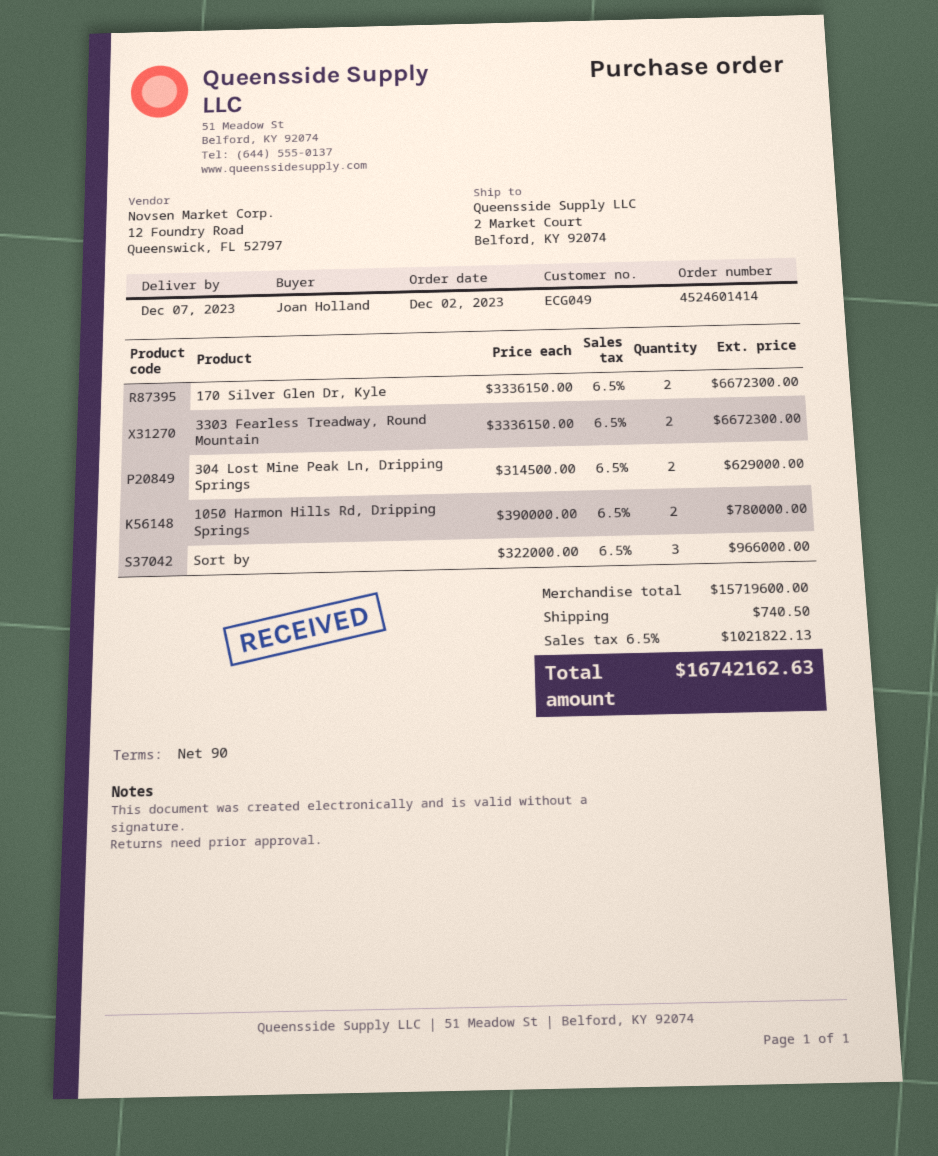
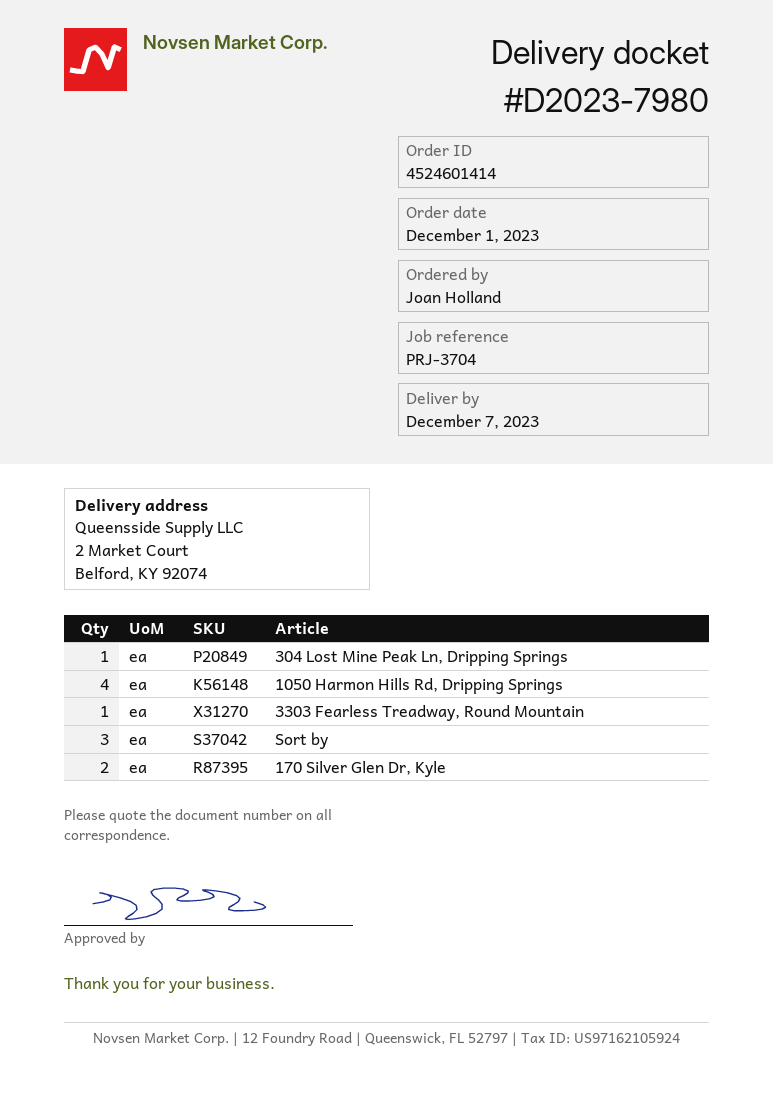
order date: 2023-12-02 -> 2023-12-01
3303 Fearless Treadway, Round Mountain: 2 -> 1
304 Lost Mine Peak Ln, Dripping Springs: 2 -> 1
1050 Harmon Hills Rd, Dripping Springs: 2 -> 4

